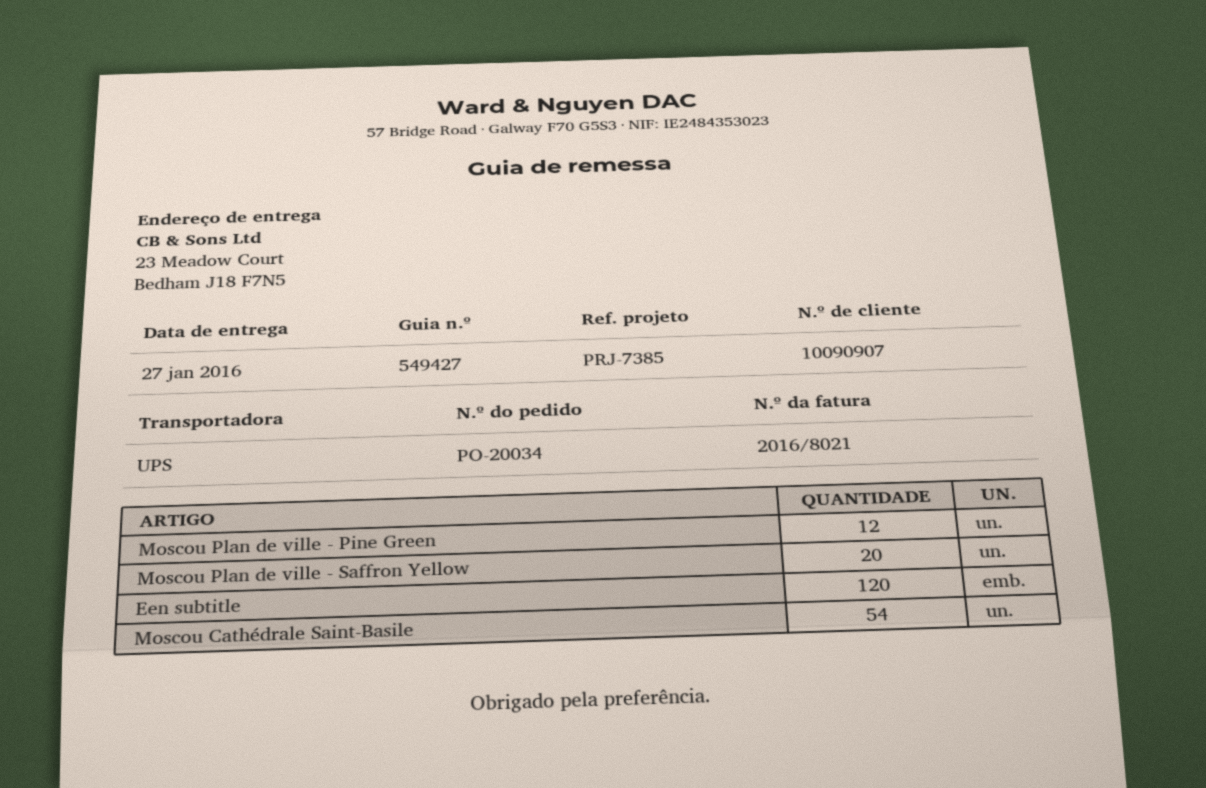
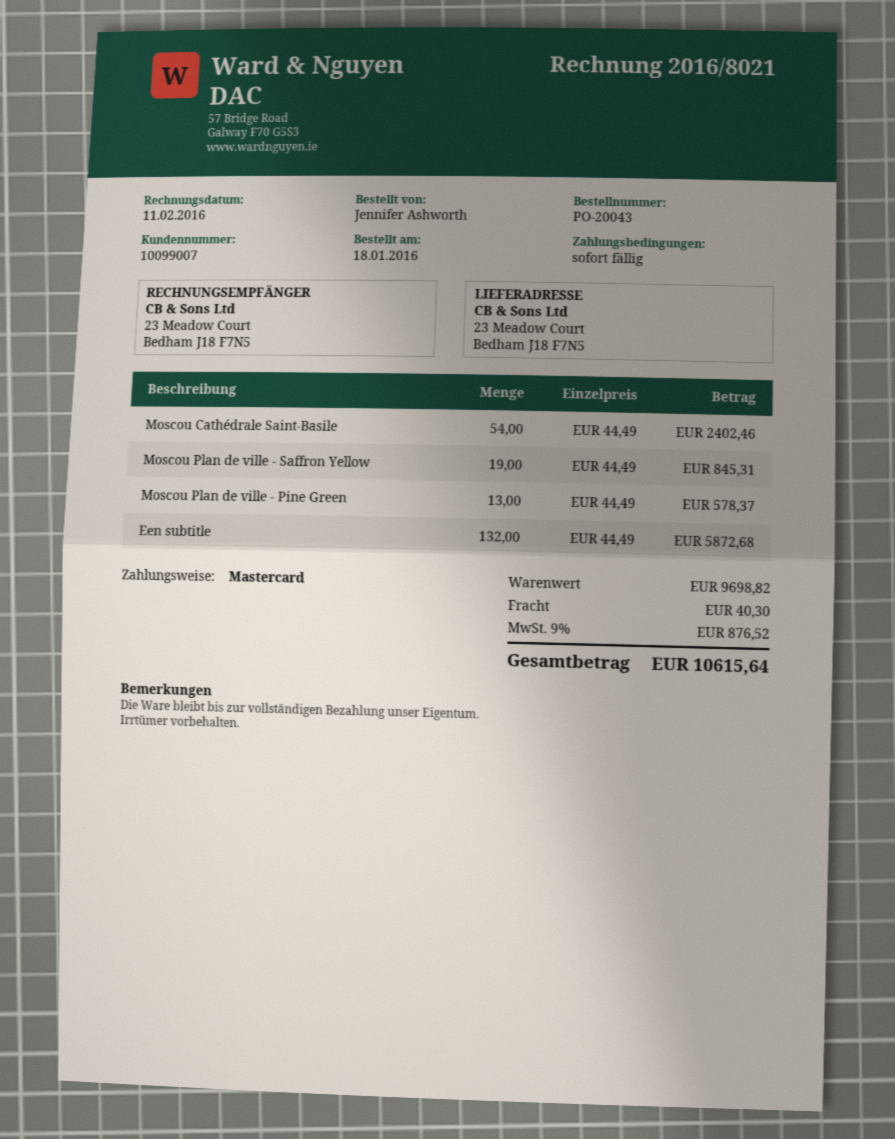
order number: PO-20034 -> PO-20043
customer number: 10090907 -> 10099007
Moscou Plan de ville - Pine Green: 12 -> 13
Moscou Plan de ville - Saffron Yellow: 20 -> 19
Een subtitle: 120 -> 132

